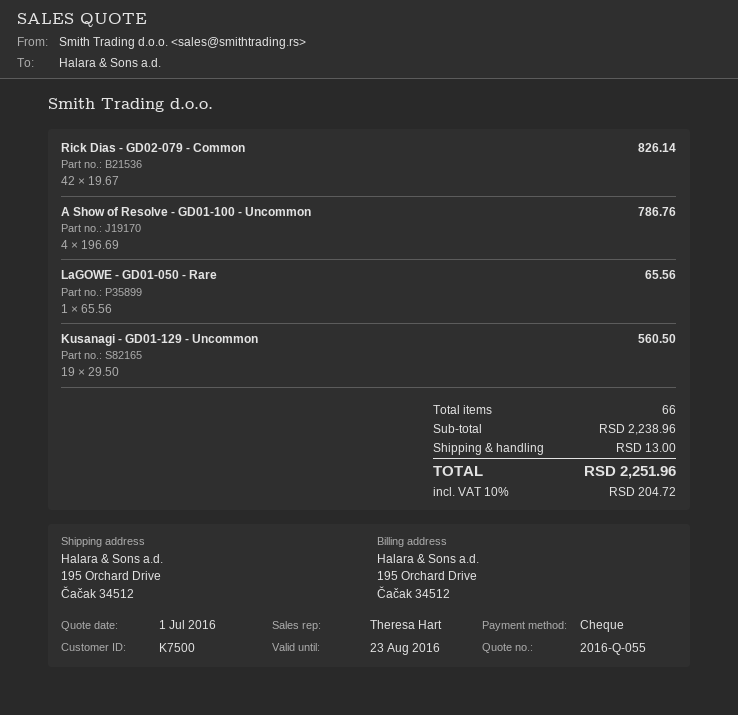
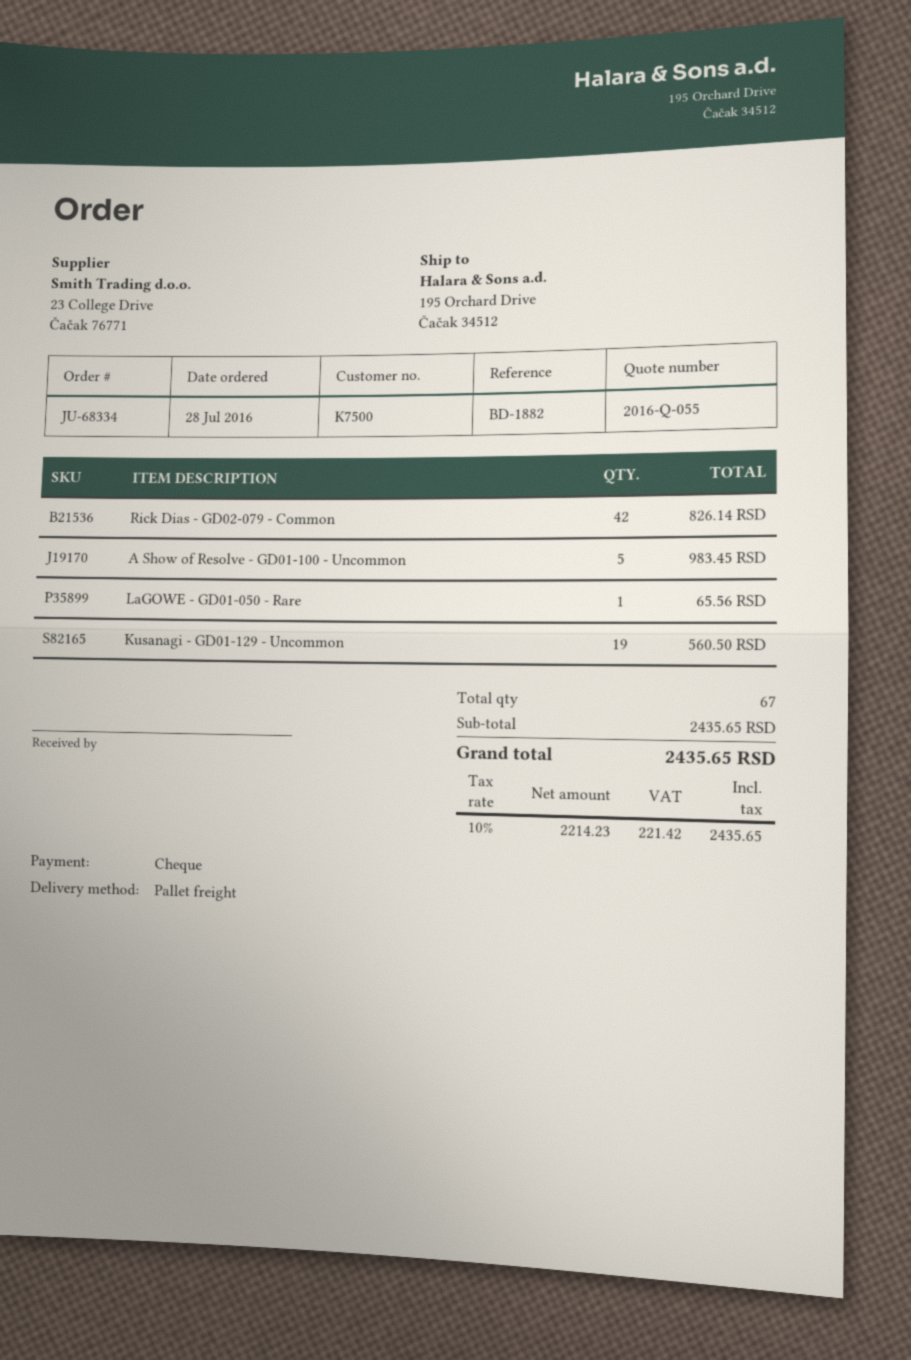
A Show of Resolve - GD01-100 - Uncommon: 4 for 786.76 -> 5 for 983.45
total quantity: 66 -> 67
subtotal: 2238.96 -> 2435.65
shipping: 13.00 -> none
tax: 10% = 204.72 -> 10% = 221.42
total: 2251.96 -> 2435.65

